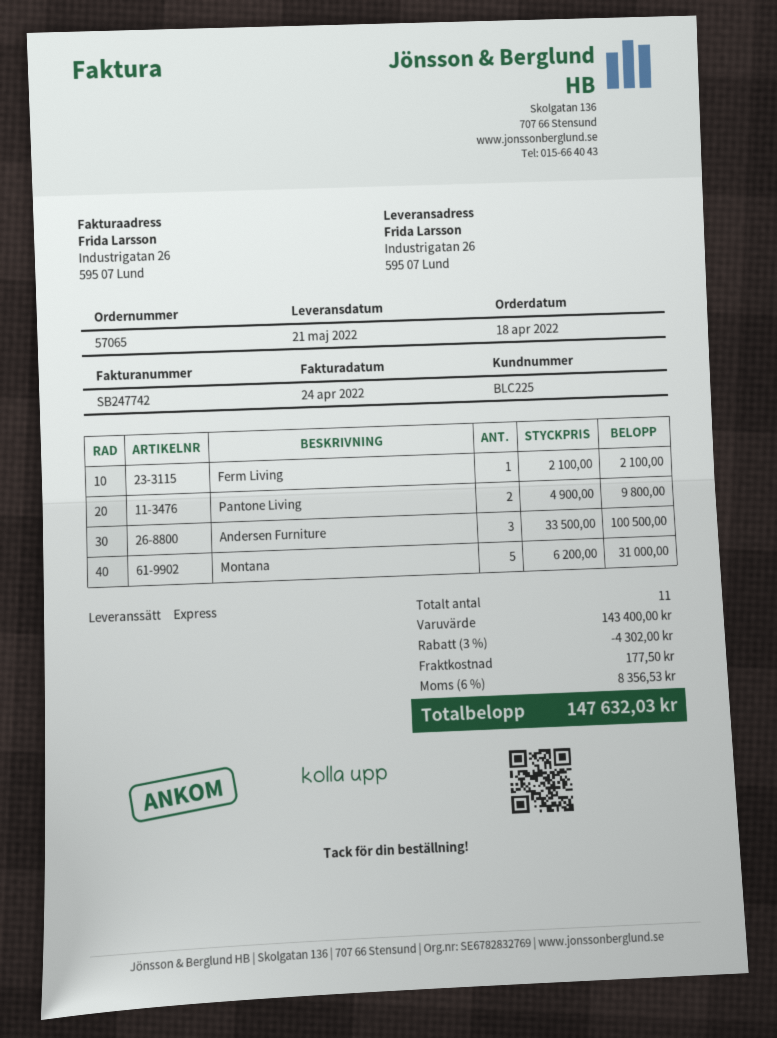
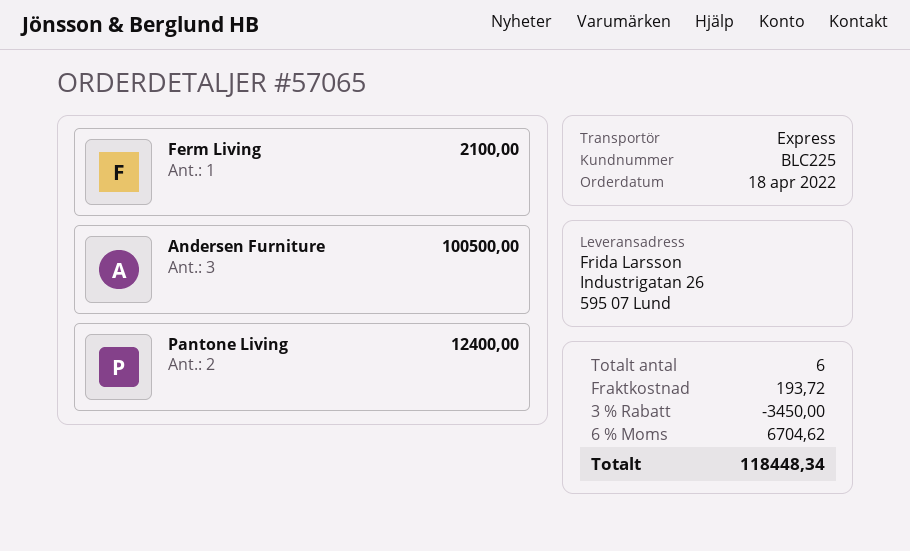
Pantone Living: 2 for 9800.00 -> 2 for 12400.00
Montana: 5 for 31000.00 -> none
total quantity: 11 -> 6
discount: 3% = 4302.00 -> 3% = 3450.00
shipping: 177.50 -> 193.72
tax: 6% = 8356.53 -> 6% = 6704.62
total: 147632.03 -> 118448.34

